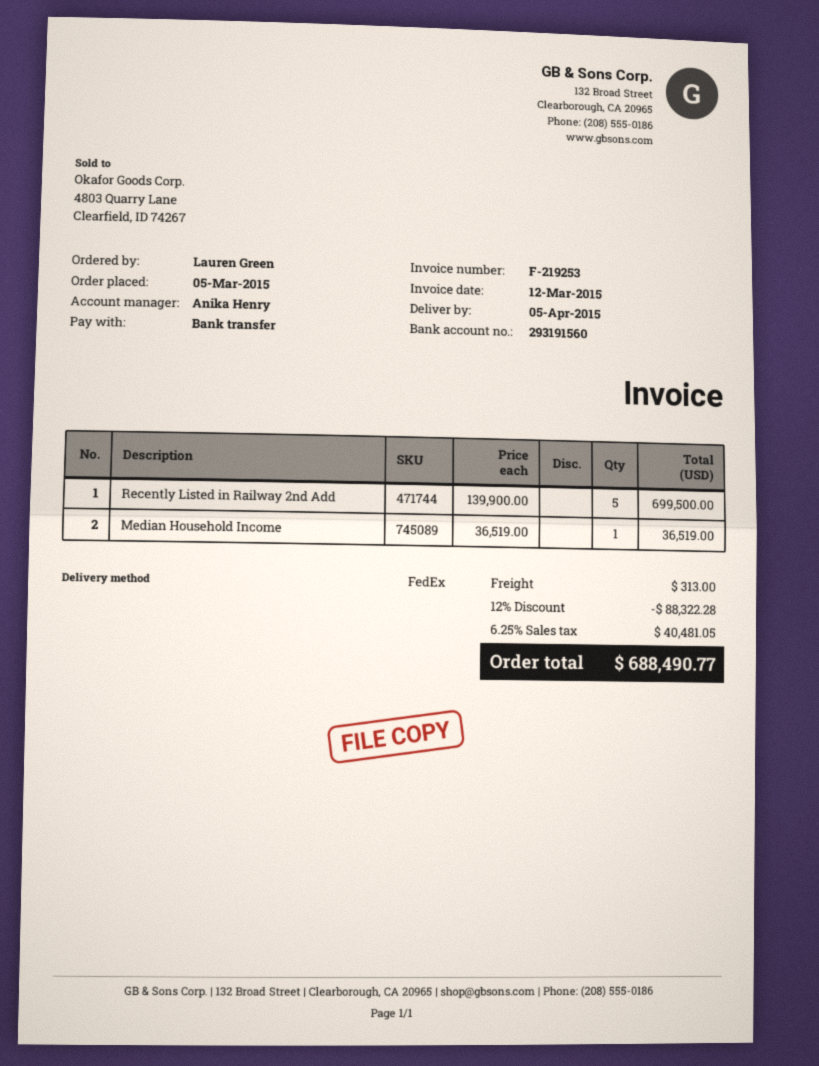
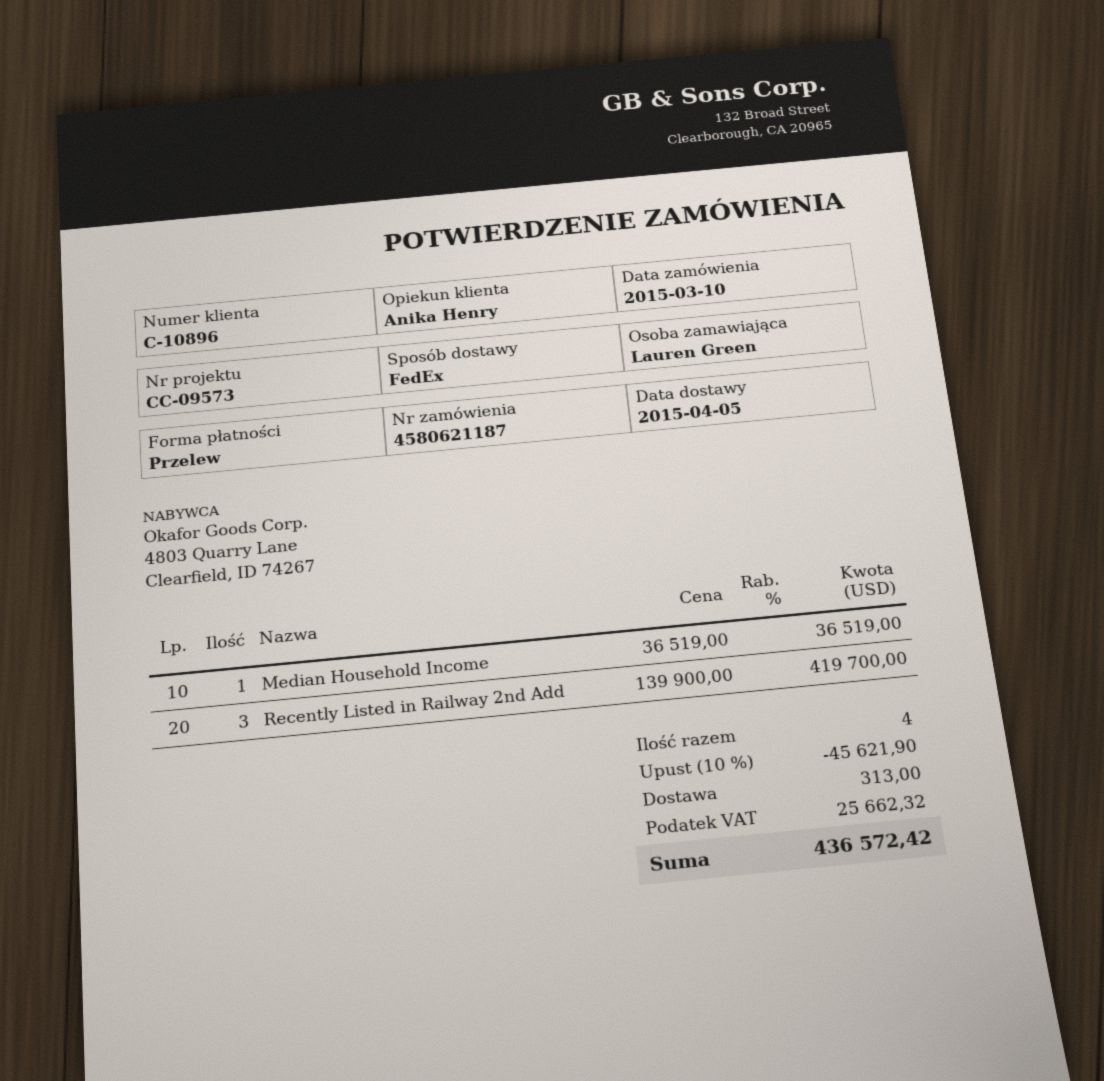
order date: 2015-03-05 -> 2015-03-10
Recently Listed in Railway 2nd Add: 5 x 139900.00 = 699500.00 -> 3 x 139900.00 = 419700.00
discount: 12% = 88322.28 -> 10% = 45621.90
tax: 40481.05 -> 25662.32
total: 688490.77 -> 436572.42

